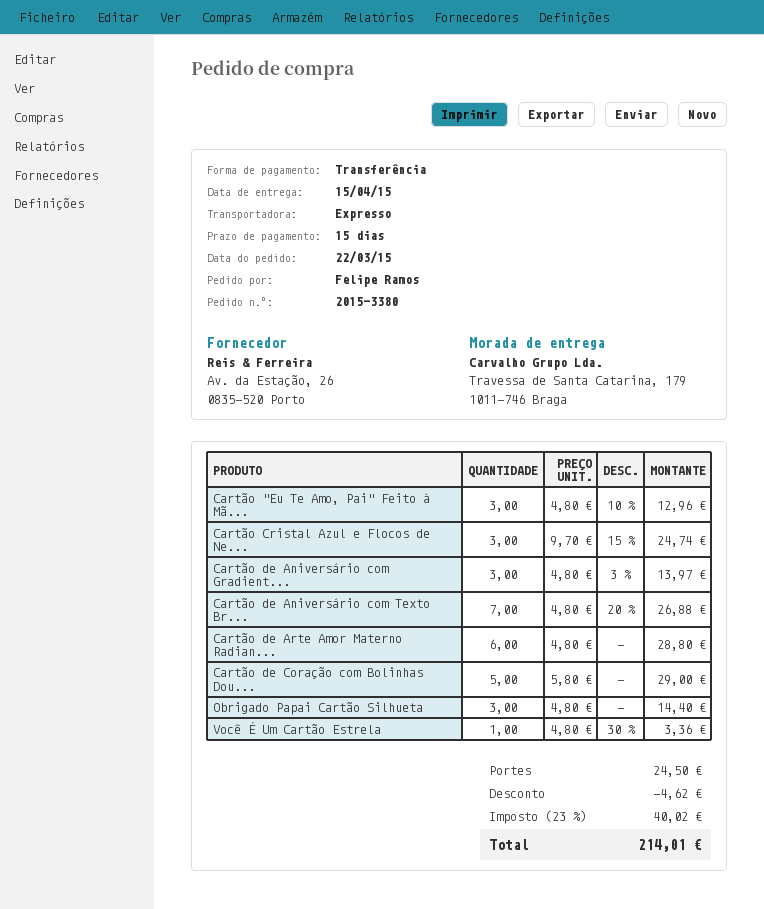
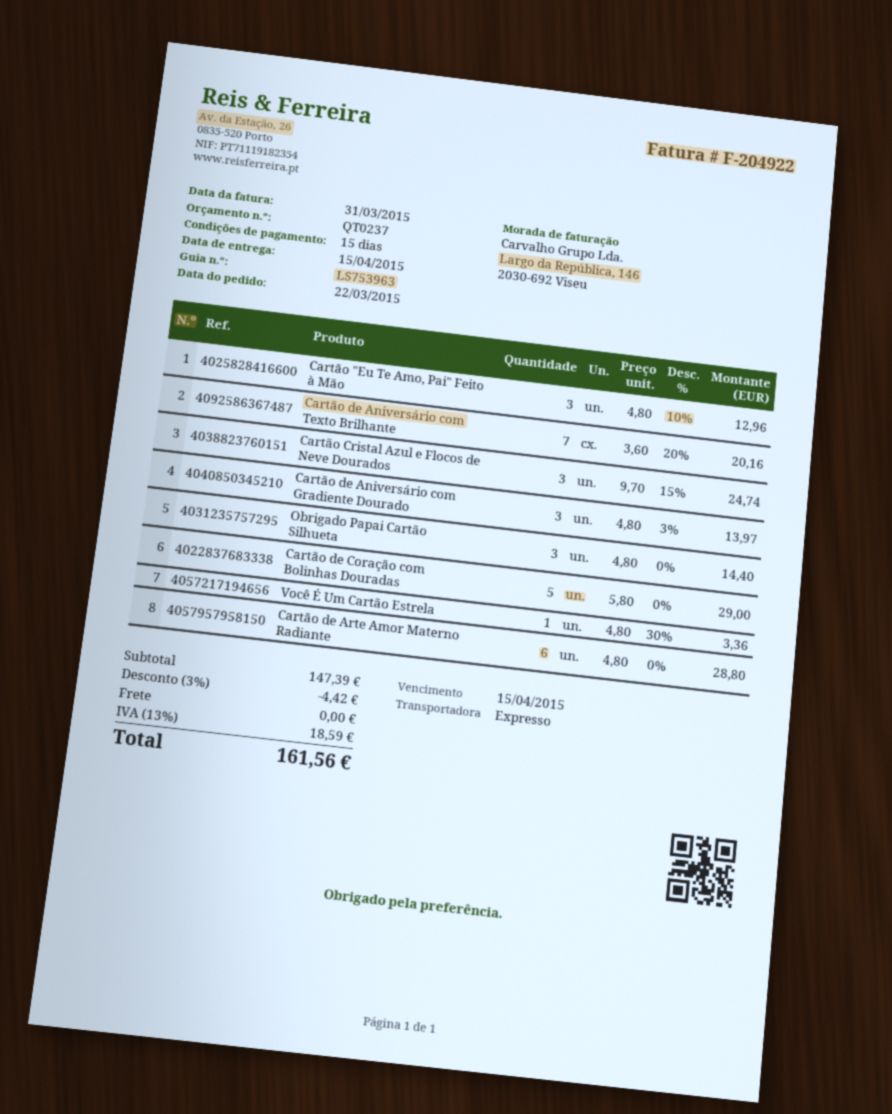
Cartão de Aniversário com Texto Br...: 7 x 4.80 - 20% = 26.88 -> 7 x 3.60 - 20% = 20.16
discount: 4.62 -> 4.42
shipping: 24.50 -> 0.00
tax: 23% = 40.02 -> 13% = 18.59
total: 214.01 -> 161.56

